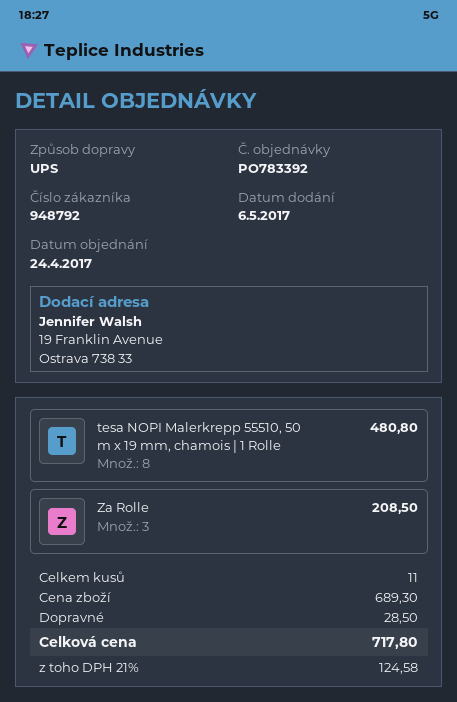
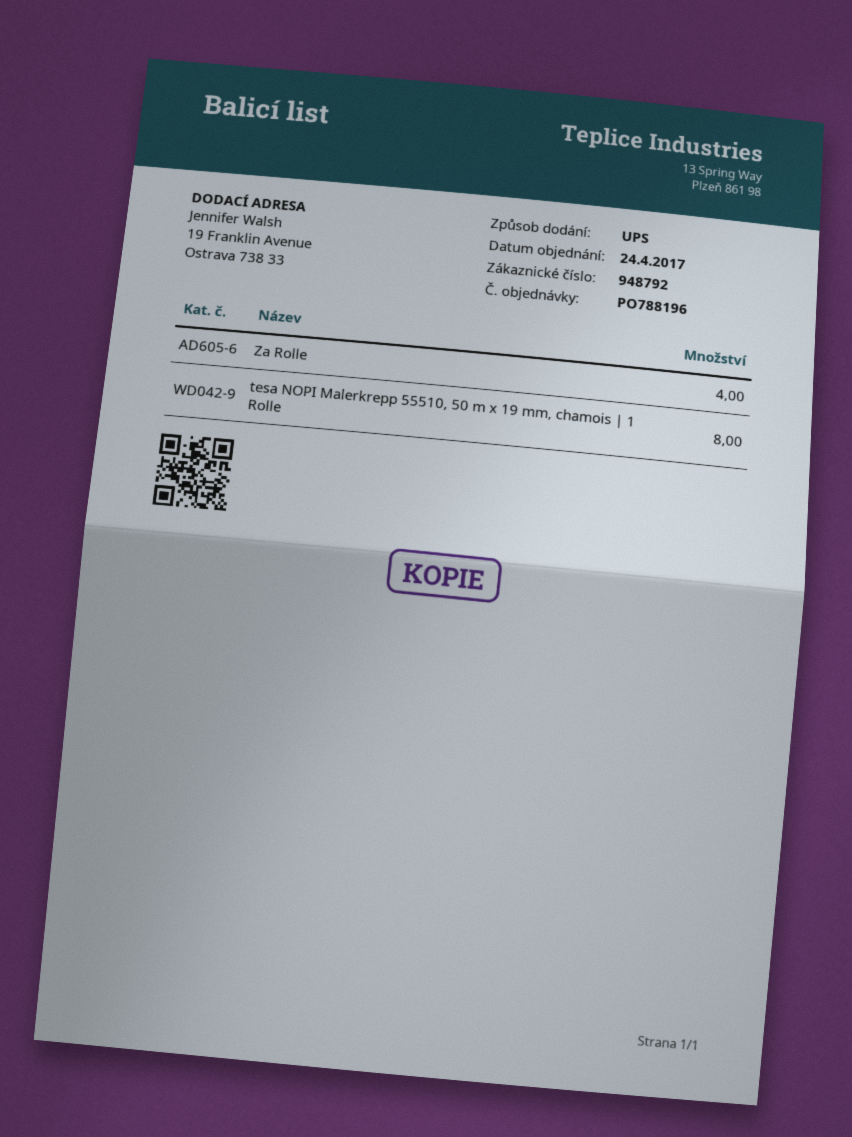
order number: PO783392 -> PO788196
Za Rolle: 3 -> 4

